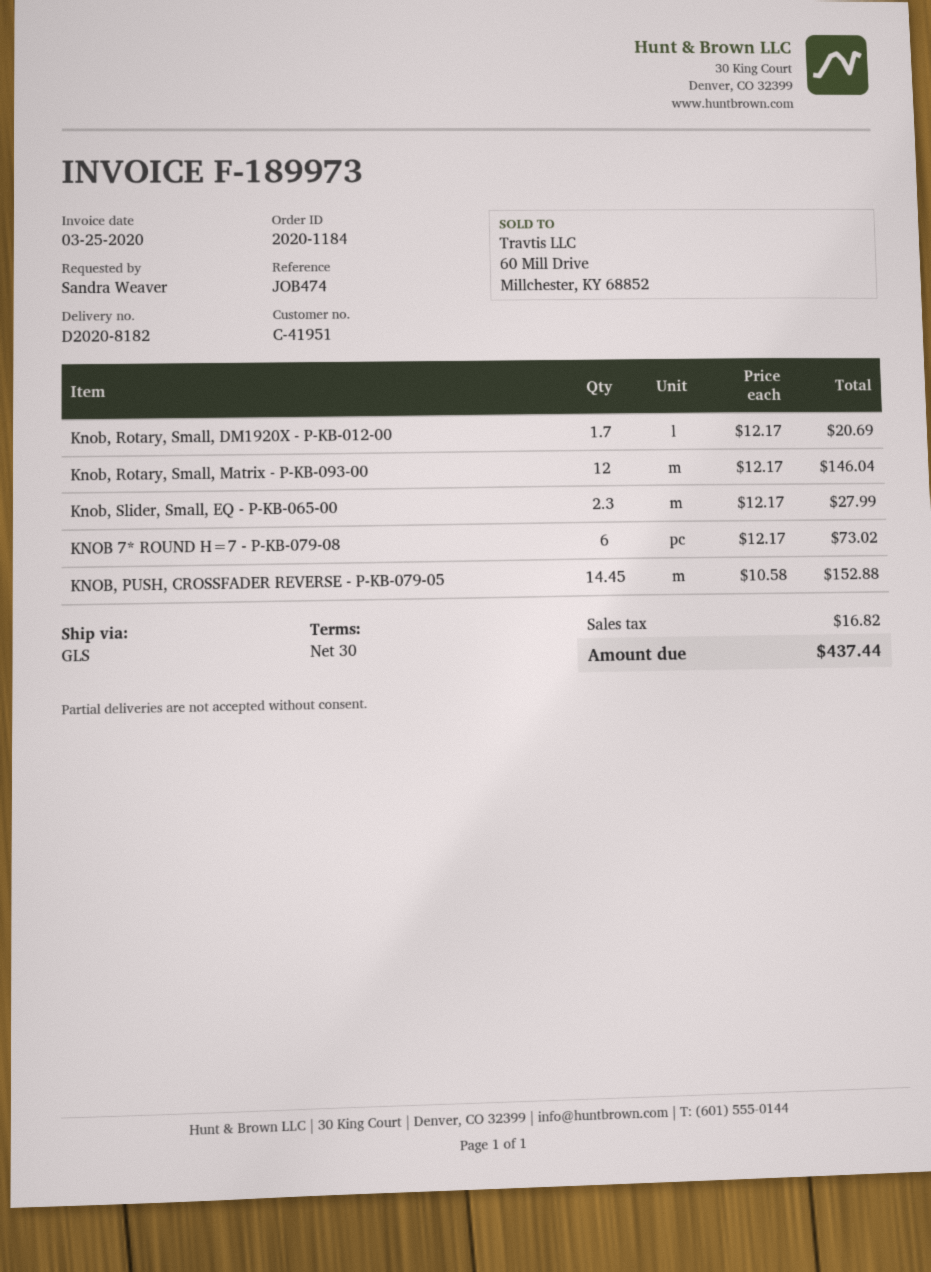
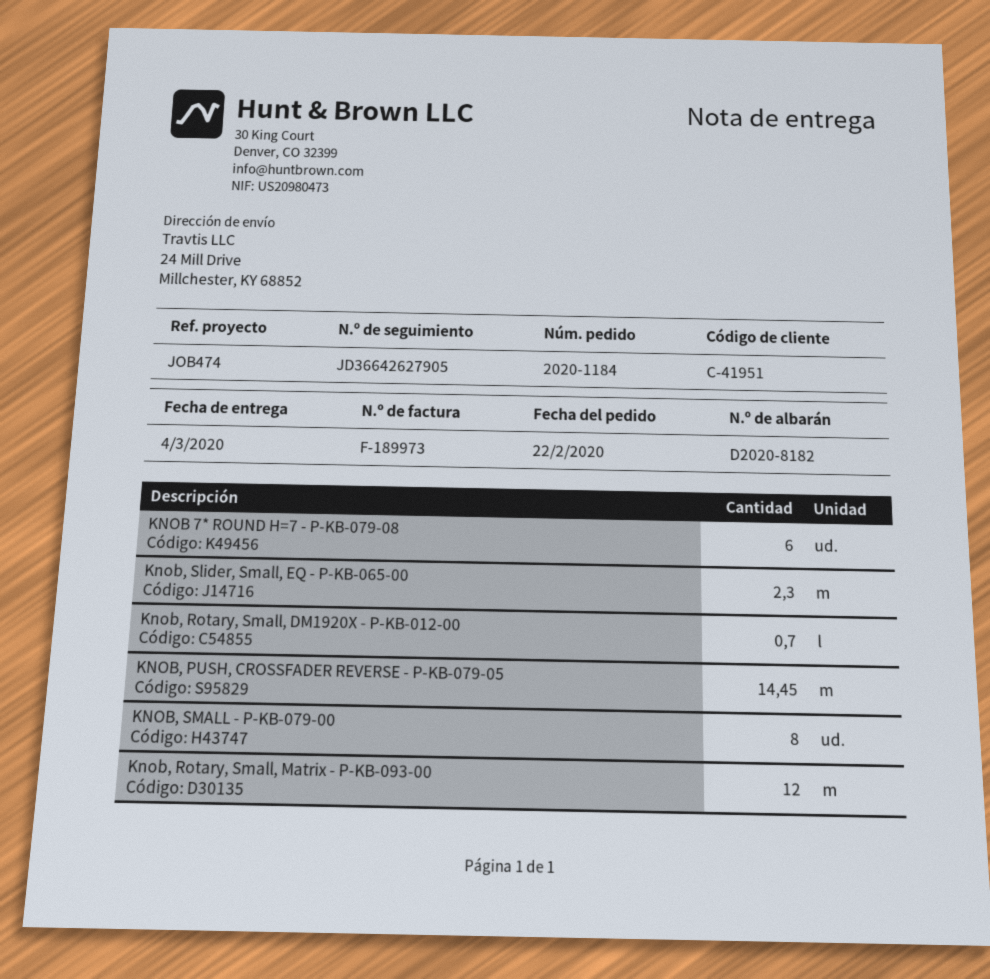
Knob, Rotary, Small, DM1920X - P-KB-012-00: 1.7 -> 0.7
KNOB, SMALL - P-KB-079-00: none -> 8

